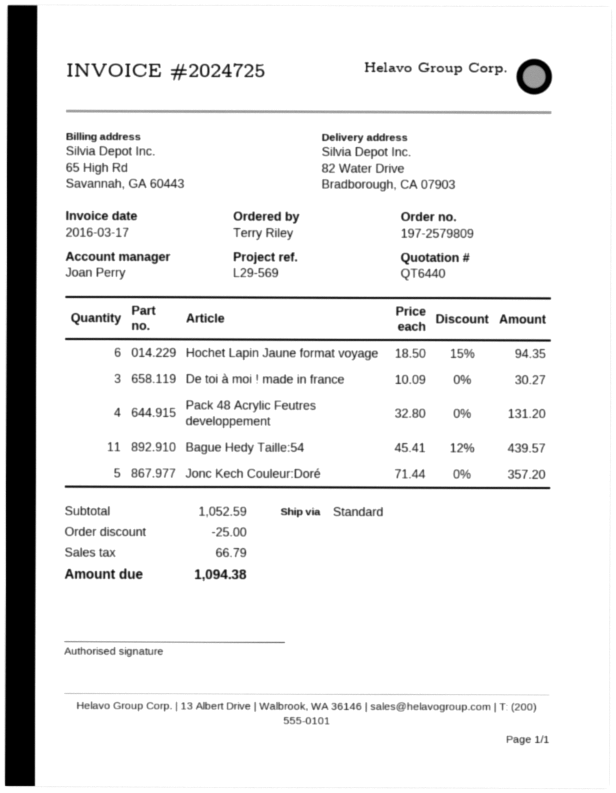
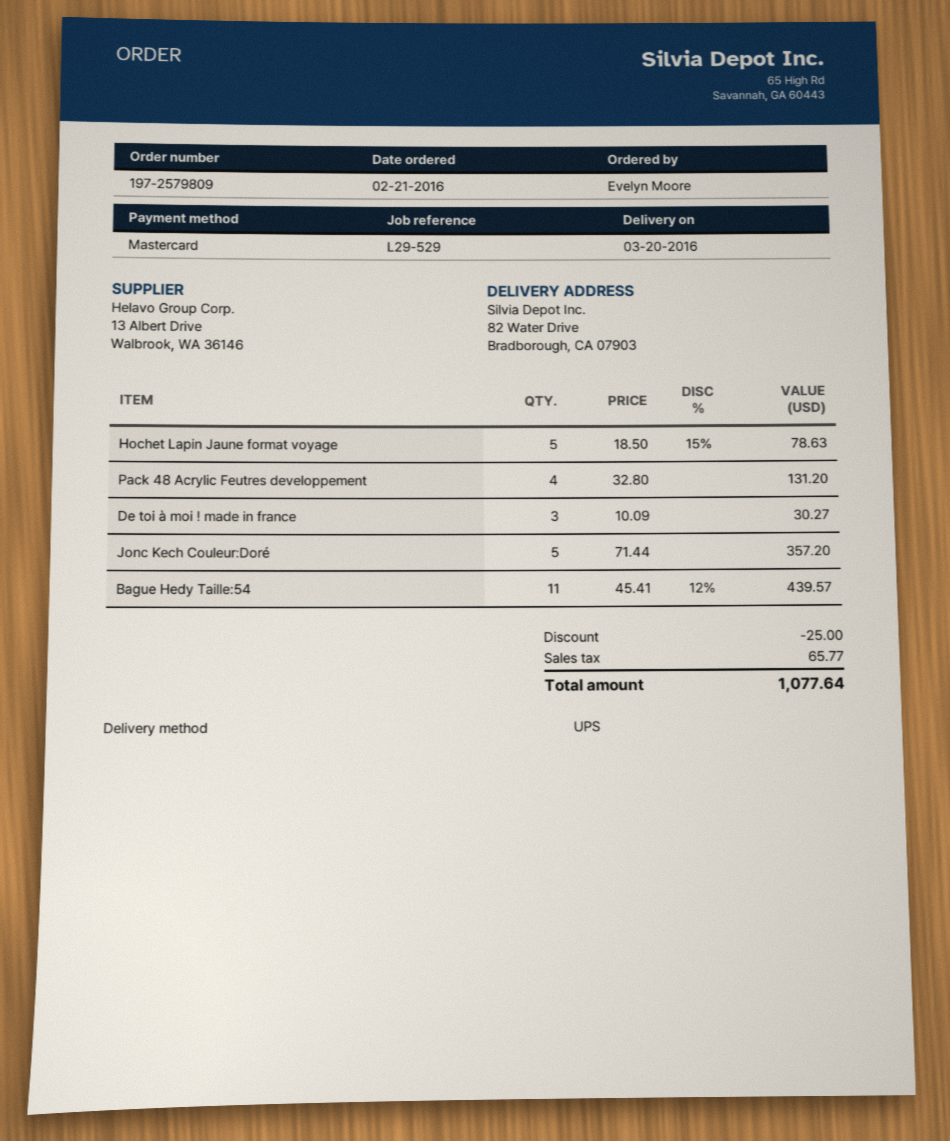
reference: L29-569 -> L29-529
ordered by: Terry Riley -> Evelyn Moore
shipping method: standard -> UPS
Hochet Lapin Jaune format voyage: 6 x 18.50 - 15% = 94.35 -> 5 x 18.50 - 15% = 78.63
tax: 66.79 -> 65.77
total: 1094.38 -> 1077.64

